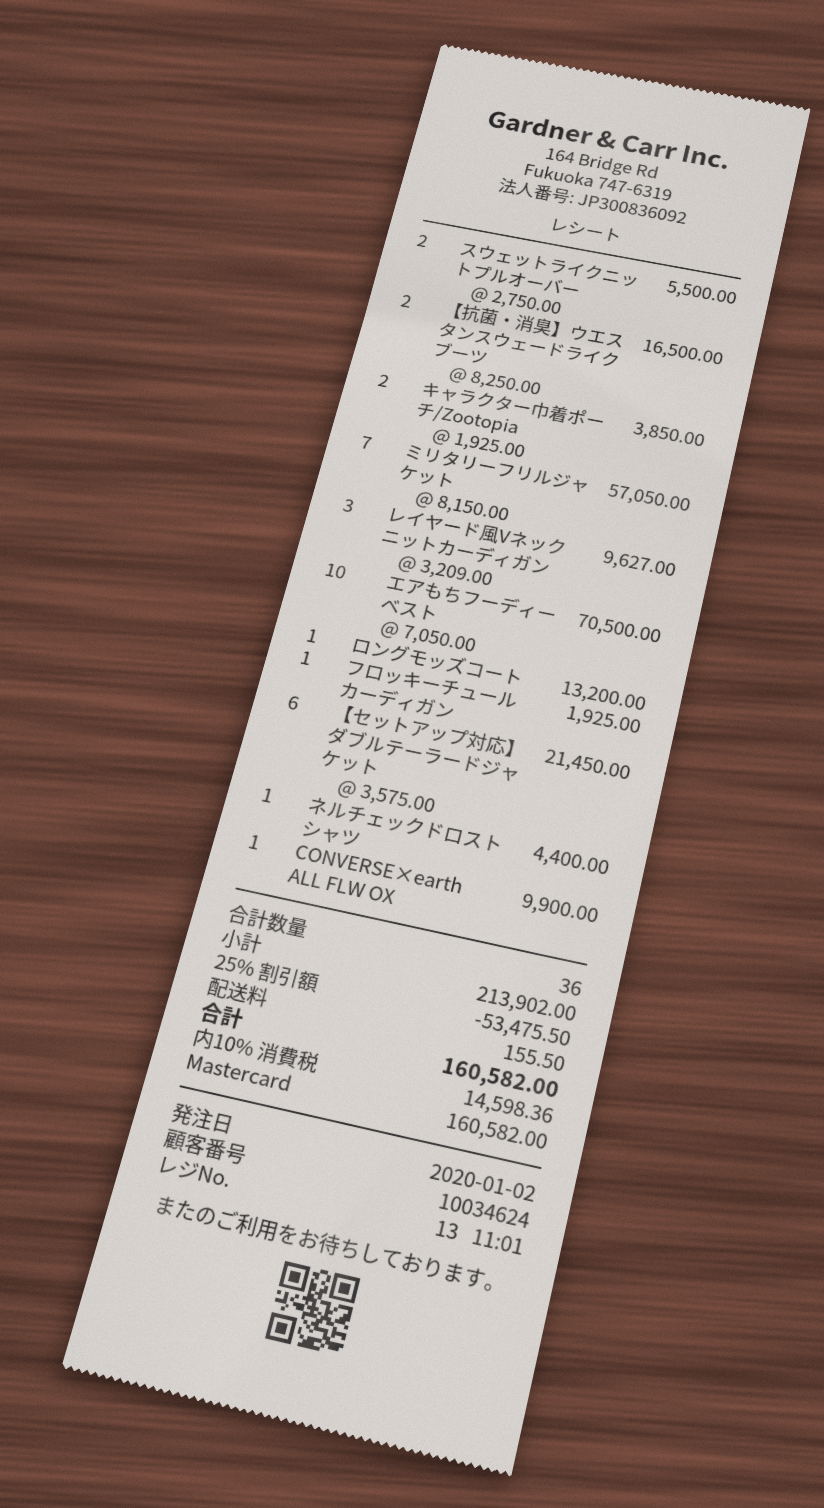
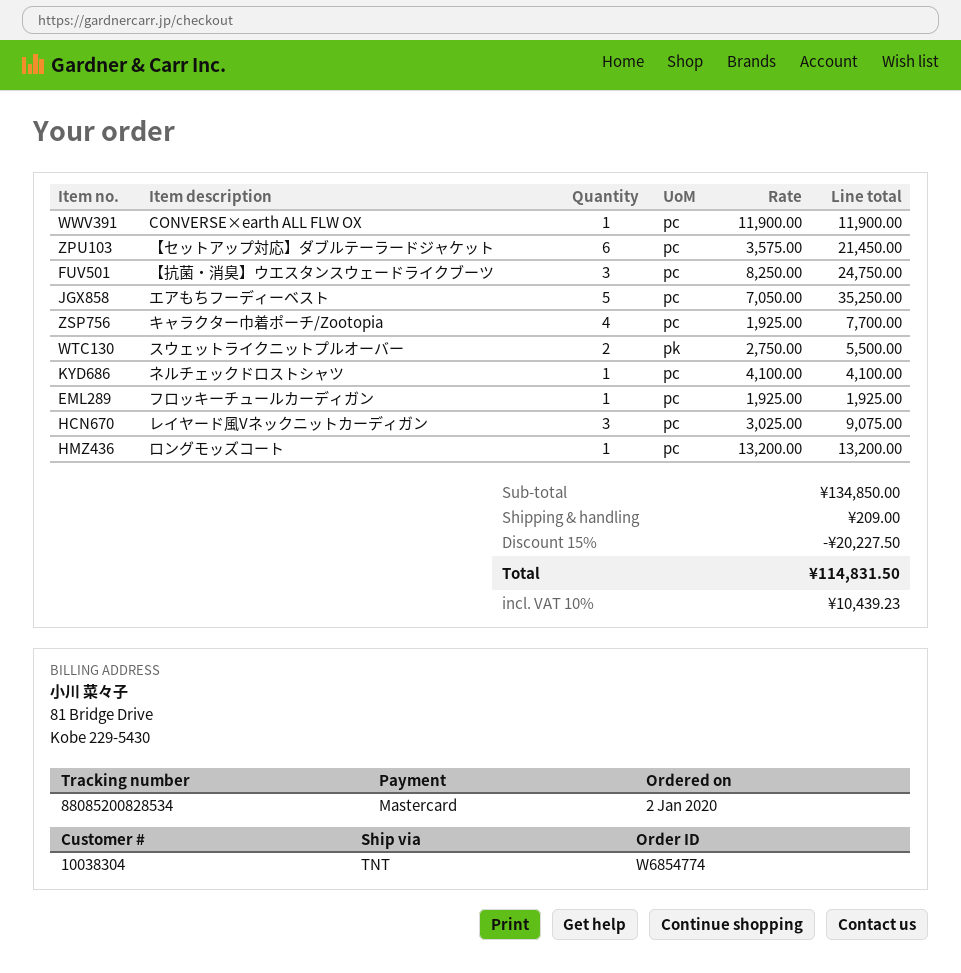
customer number: 10034624 -> 10038304
【抗菌・消臭】ウエスタンスウェードライクブーツ: 2 x 8250.00 = 16500.00 -> 3 x 8250.00 = 24750.00
キャラクター巾着ポーチ/Zootopia: 2 x 1925.00 = 3850.00 -> 4 x 1925.00 = 7700.00
ミリタリーフリルジャケット: 7 x 8150.00 = 57050.00 -> none
レイヤード風Vネックニットカーディガン: 3 x 3209.00 = 9627.00 -> 3 x 3025.00 = 9075.00
エアもちフーディーベスト: 10 x 7050.00 = 70500.00 -> 5 x 7050.00 = 35250.00
ネルチェックドロストシャツ: 1 x 4400.00 = 4400.00 -> 1 x 4100.00 = 4100.00
CONVERSE×earth ALL FLW OX: 1 x 9900.00 = 9900.00 -> 1 x 11900.00 = 11900.00
subtotal: 213902.00 -> 134850.00
discount: 25% = 53475.50 -> 15% = 20227.50
shipping: 155.50 -> 209.00
tax: 10% = 14598.36 -> 10% = 10439.23
total: 160582.00 -> 114831.50

